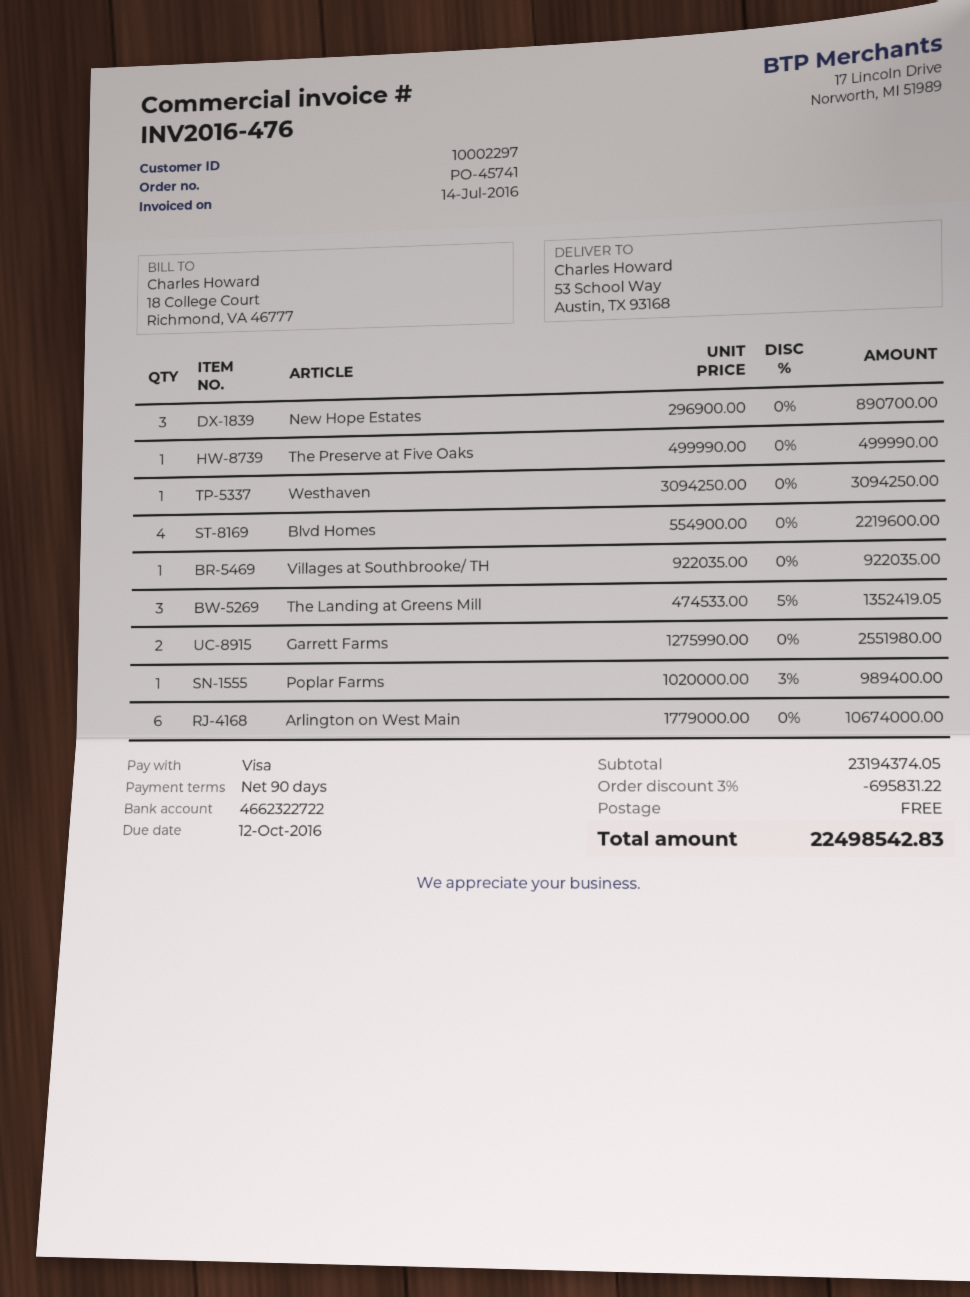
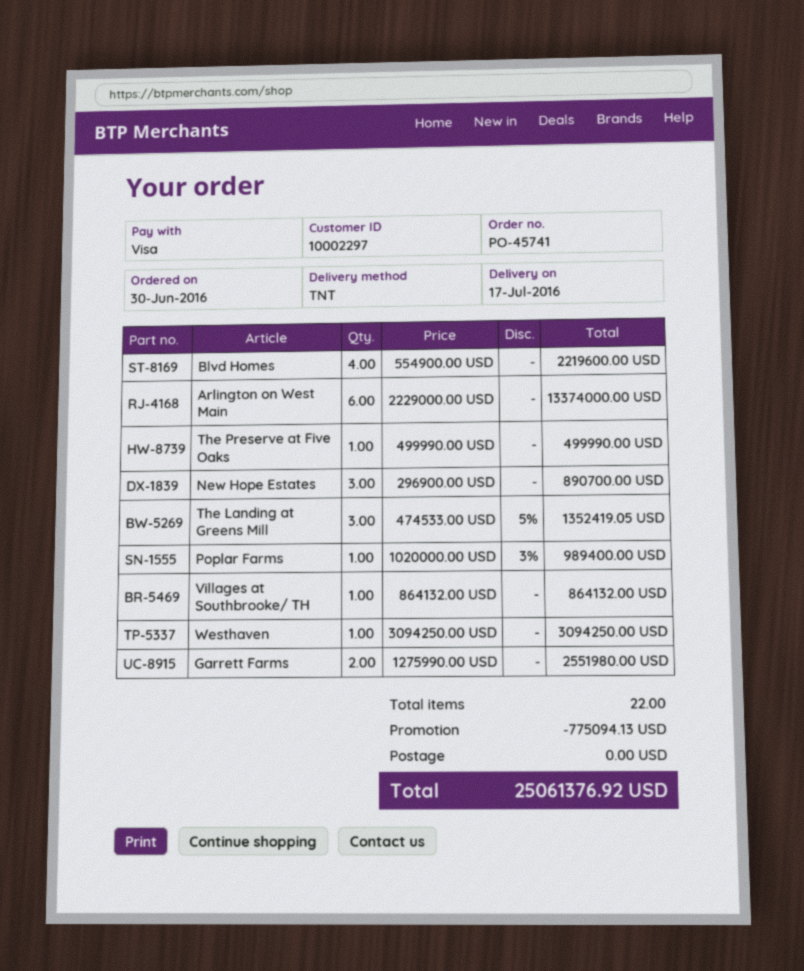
Villages at Southbrooke/ TH: 1 x 922035.00 = 922035.00 -> 1 x 864132.00 = 864132.00
Arlington on West Main: 6 x 1779000.00 = 10674000.00 -> 6 x 2229000.00 = 13374000.00
discount: 695831.22 -> 775094.13
total: 22498542.83 -> 25061376.92

